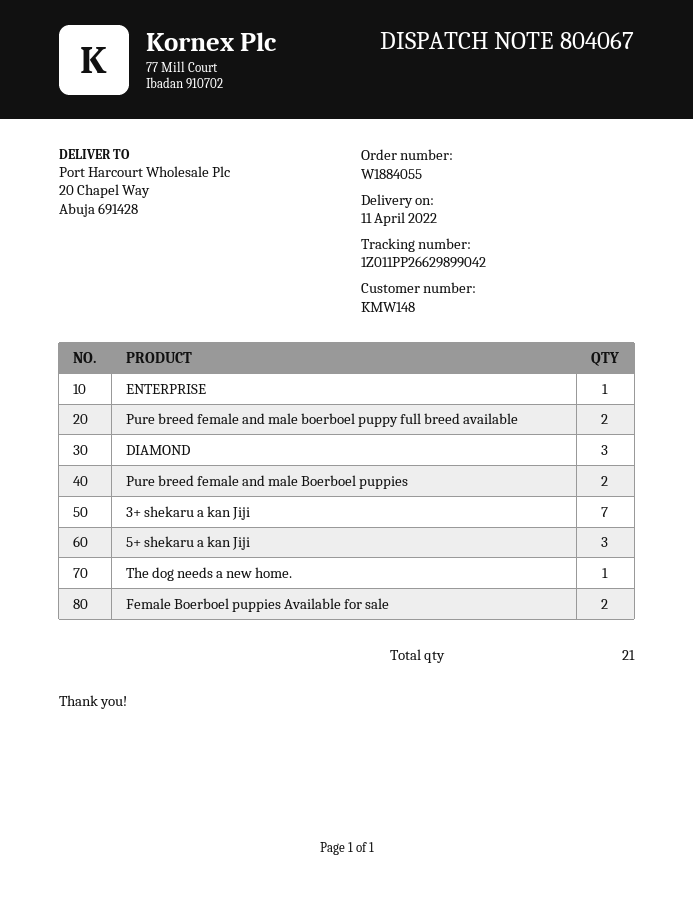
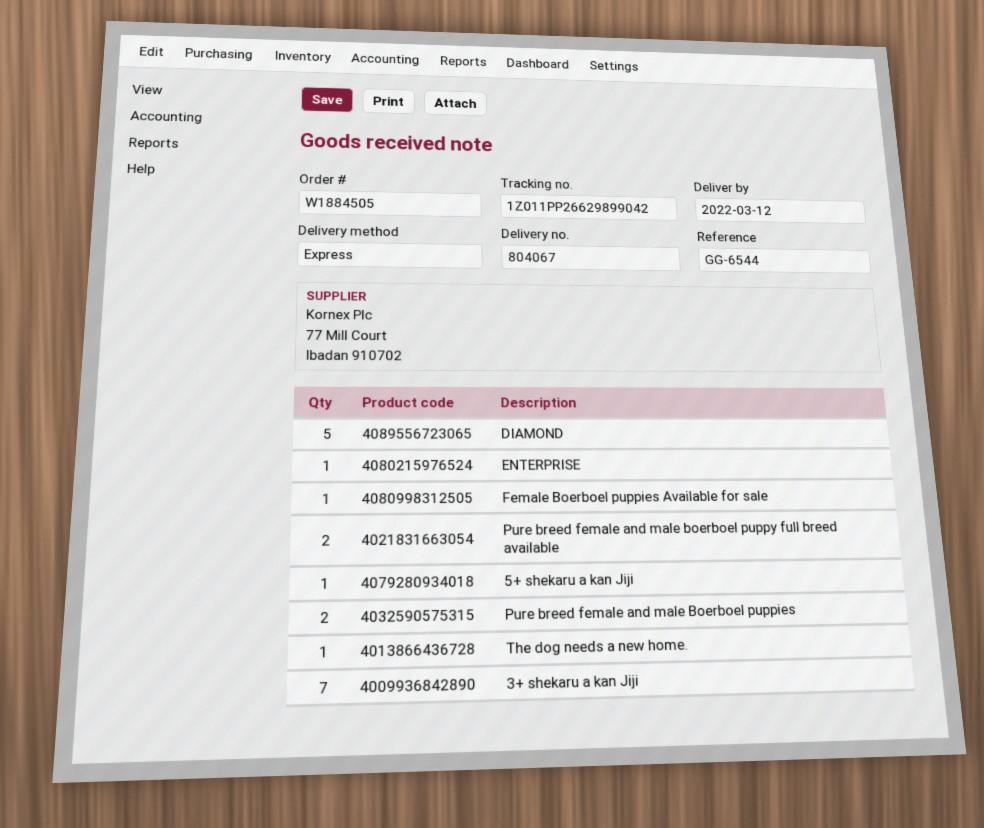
order number: W1884055 -> W1884505
delivery date: 2022-04-11 -> 2022-03-12
DIAMOND: 3 -> 5
5+ shekaru a kan Jiji: 3 -> 1
Female Boerboel puppies Available for sale: 2 -> 1

